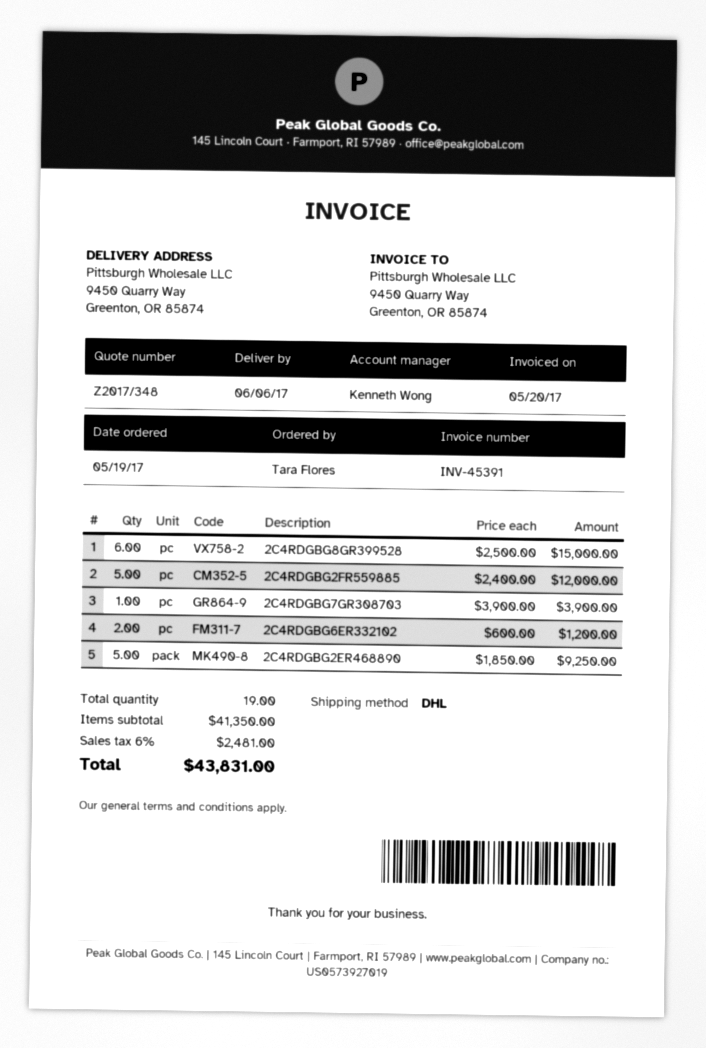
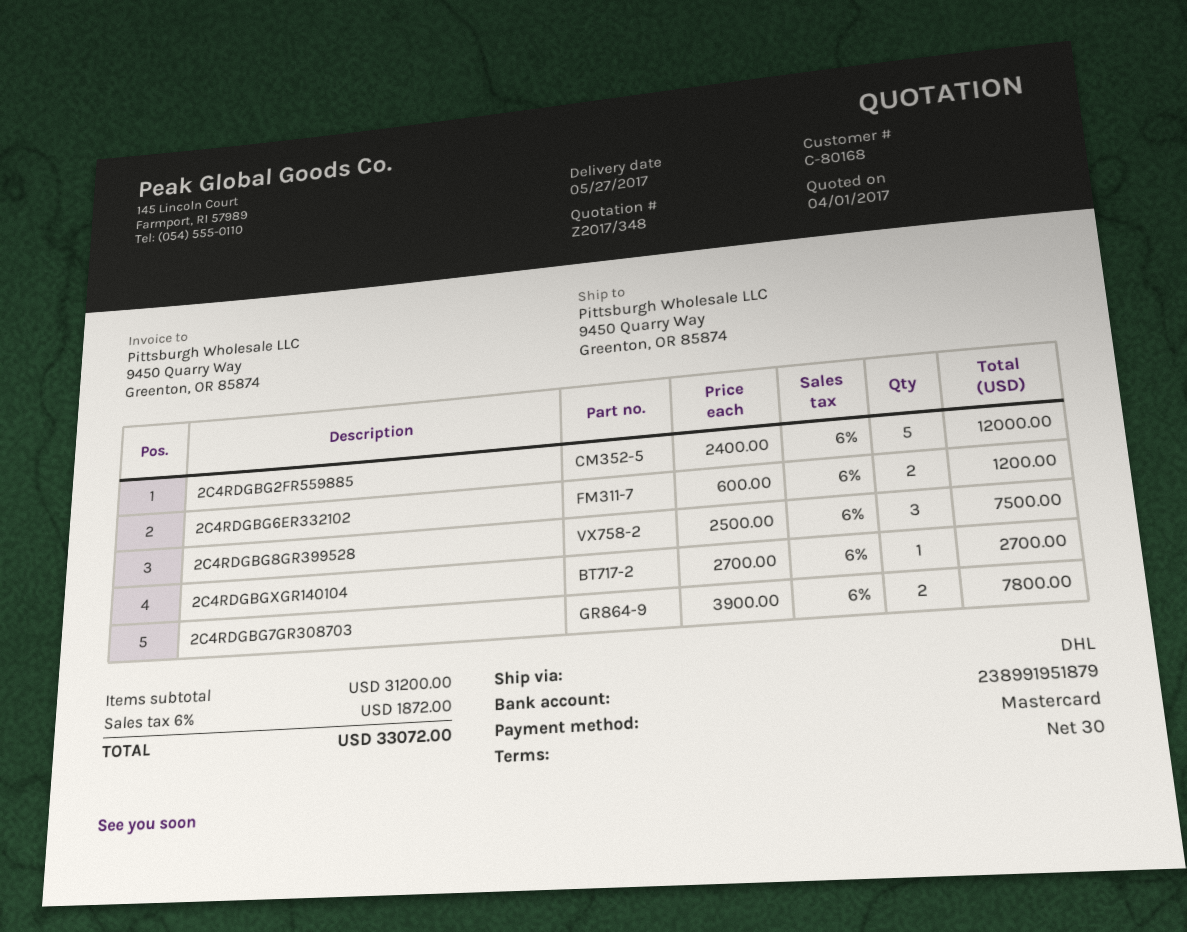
delivery date: 2017-06-06 -> 2017-05-27
2C4RDGBG8GR399528: 6 x 2500.00 = 15000.00 -> 3 x 2500.00 = 7500.00
2C4RDGBG7GR308703: 1 x 3900.00 = 3900.00 -> 2 x 3900.00 = 7800.00
2C4RDGBG2ER468890: 5 x 1850.00 = 9250.00 -> none
2C4RDGBGXGR140104: none -> 1 x 2700.00 = 2700.00
subtotal: 41350.00 -> 31200.00
tax: 6% = 2481.00 -> 6% = 1872.00
total: 43831.00 -> 33072.00

